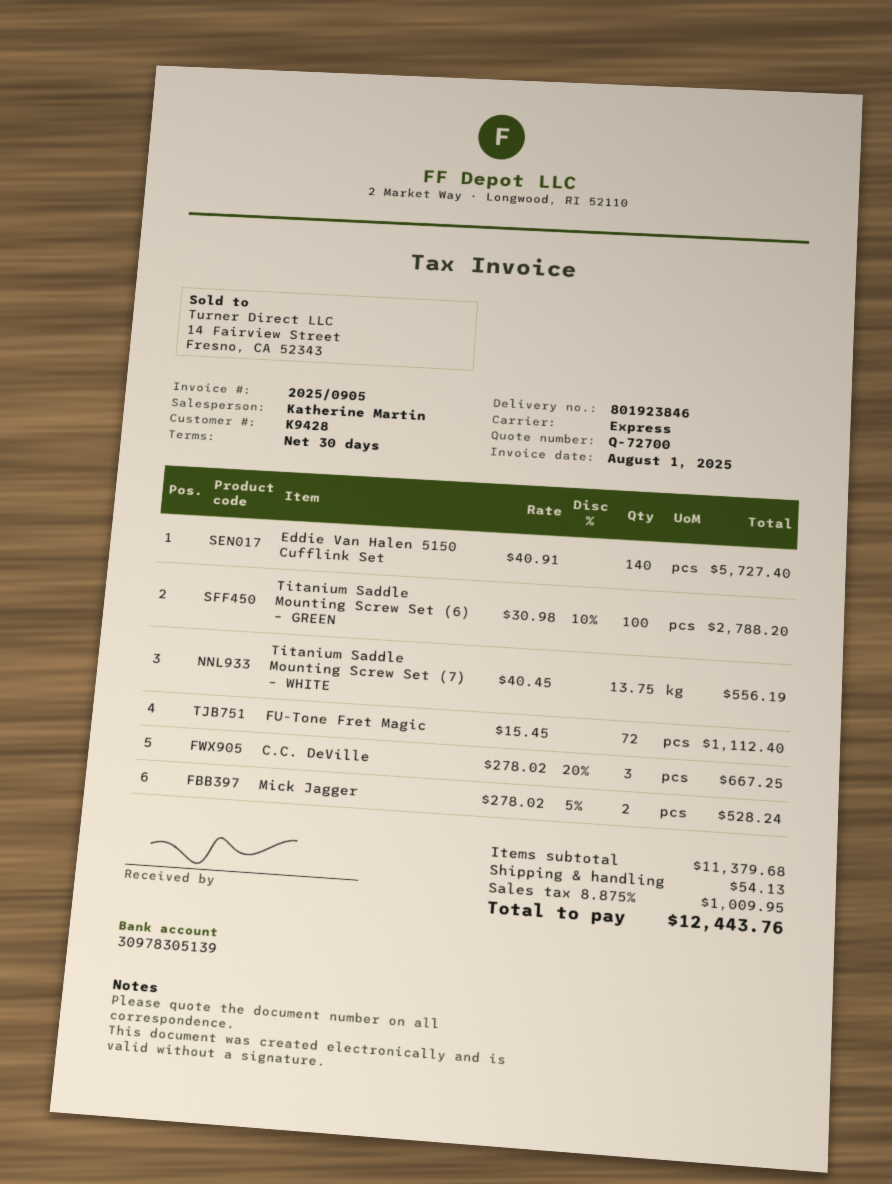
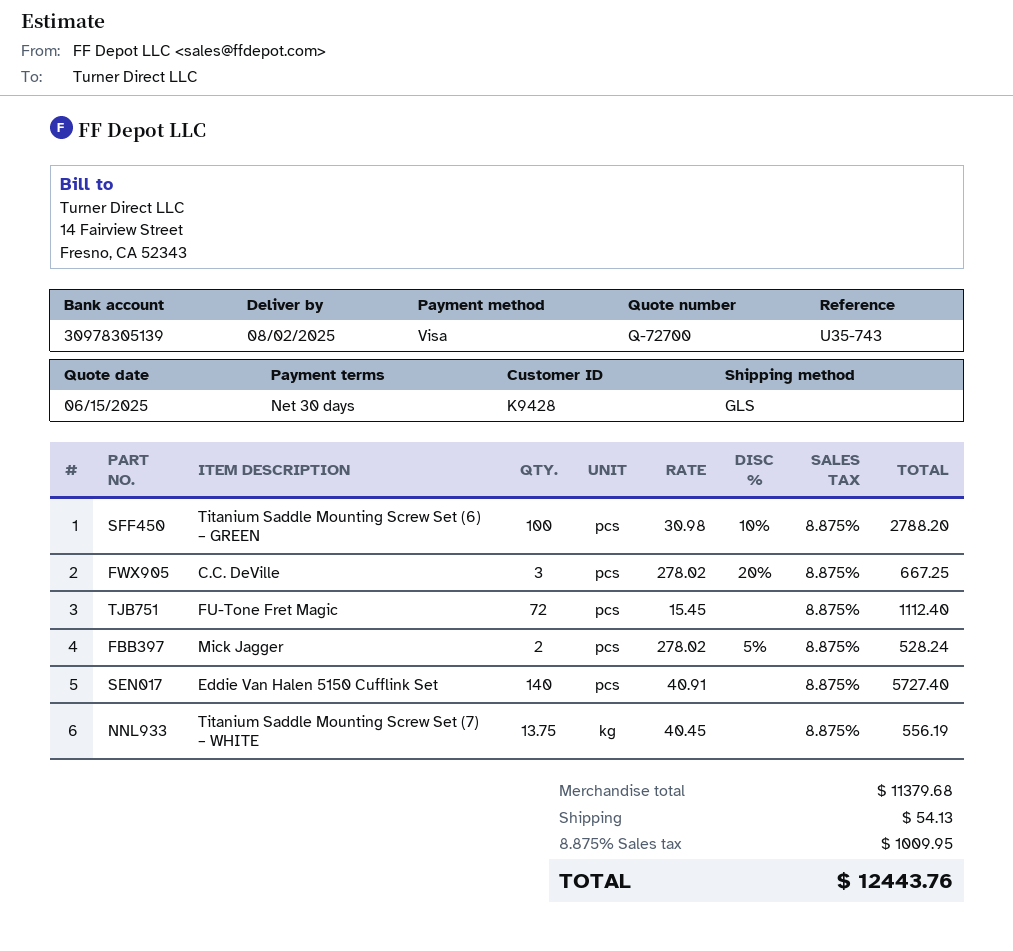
shipping method: express -> GLS

